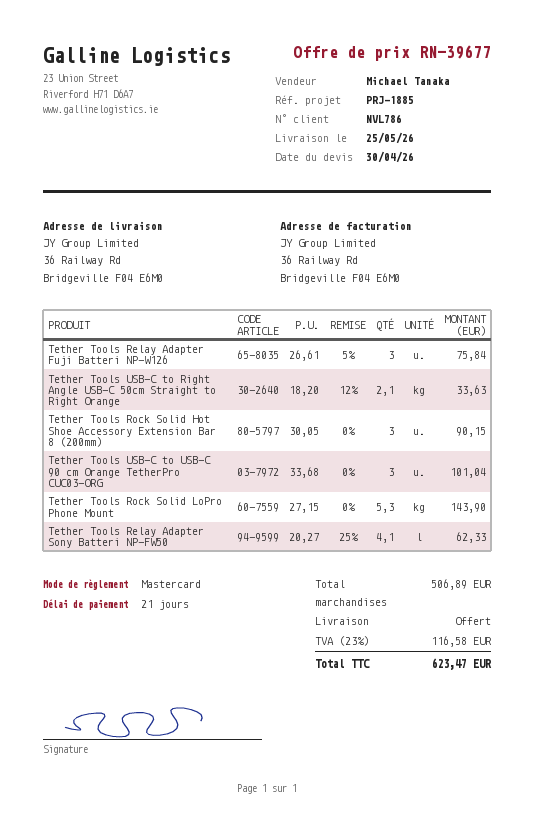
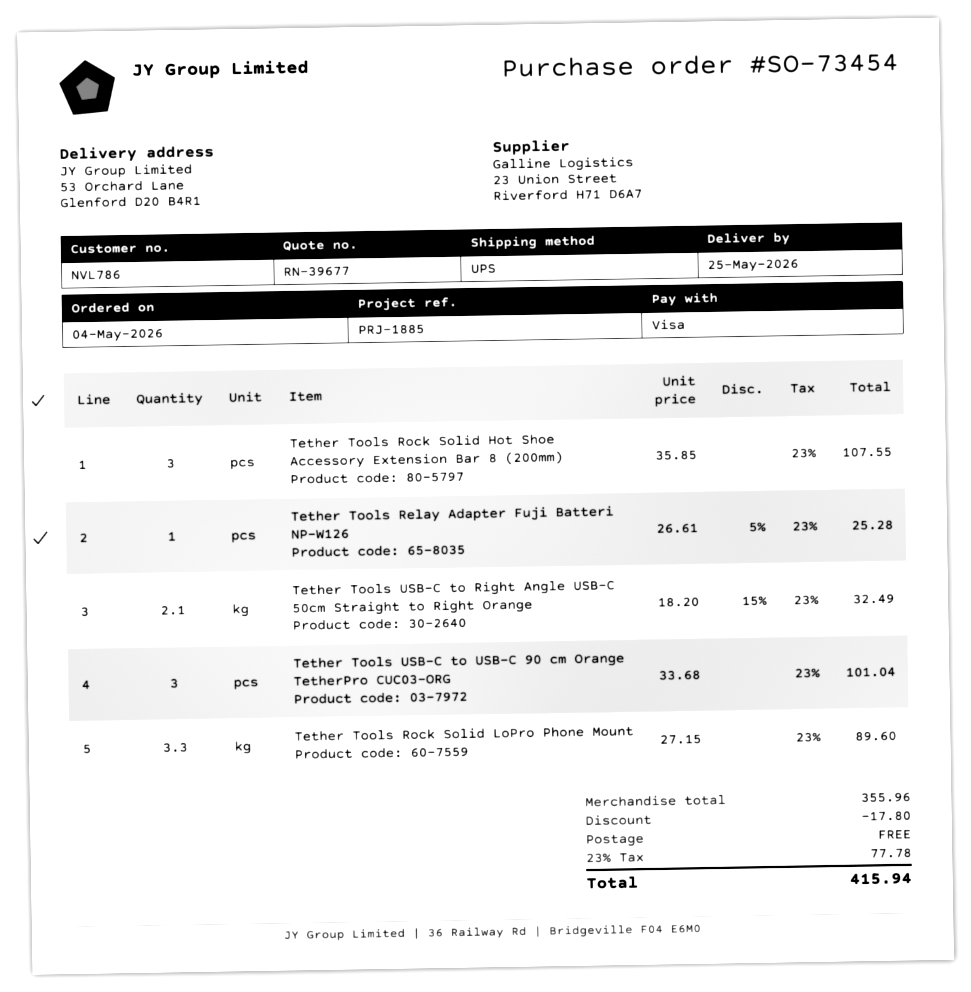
payment method: Mastercard -> Visa
ship to: 36 Railway Rd, Bridgeville F04 E6M0 -> 53 Orchard Lane, Glenford D20 B4R1
Tether Tools Relay Adapter Fuji Batteri NP-W126: 3 x 26.61 - 5% = 75.84 -> 1 x 26.61 - 5% = 25.28
Tether Tools USB-C to Right Angle USB-C 50cm Straight to Right Orange: 2.1 x 18.20 - 12% = 33.63 -> 2.1 x 18.20 - 15% = 32.49
Tether Tools Rock Solid Hot Shoe Accessory Extension Bar 8 (200mm): 3 x 30.05 = 90.15 -> 3 x 35.85 = 107.55
Tether Tools Rock Solid LoPro Phone Mount: 5.3 x 27.15 = 143.90 -> 3.3 x 27.15 = 89.60
Tether Tools Relay Adapter Sony Batteri NP-FW50: 4.1 x 20.27 - 25% = 62.33 -> none
subtotal: 506.89 -> 355.96
discount: none -> 17.80
tax: 23% = 116.58 -> 23% = 77.78
total: 623.47 -> 415.94

